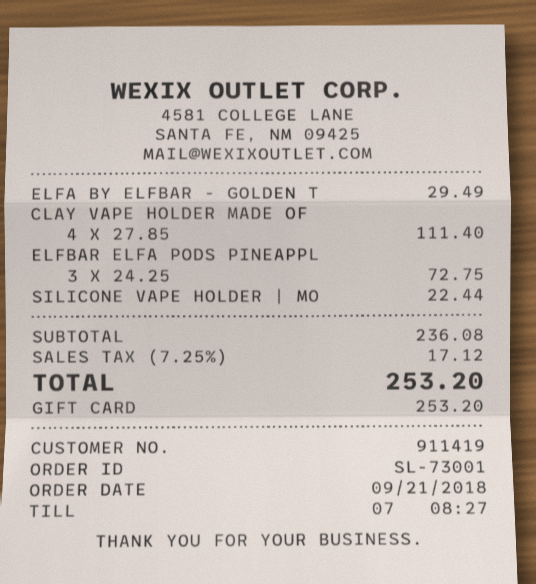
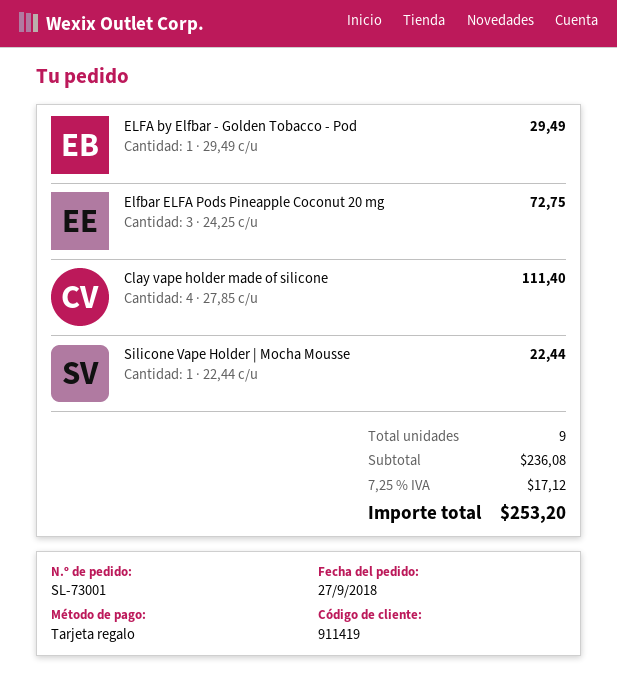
order date: 2018-09-21 -> 2018-09-27

